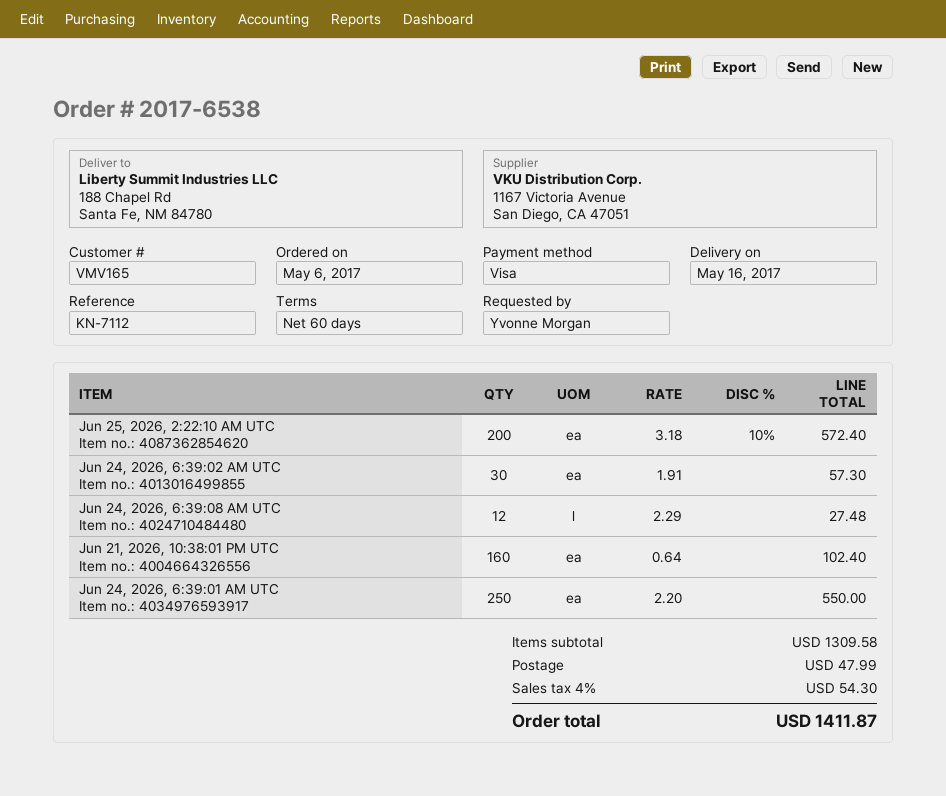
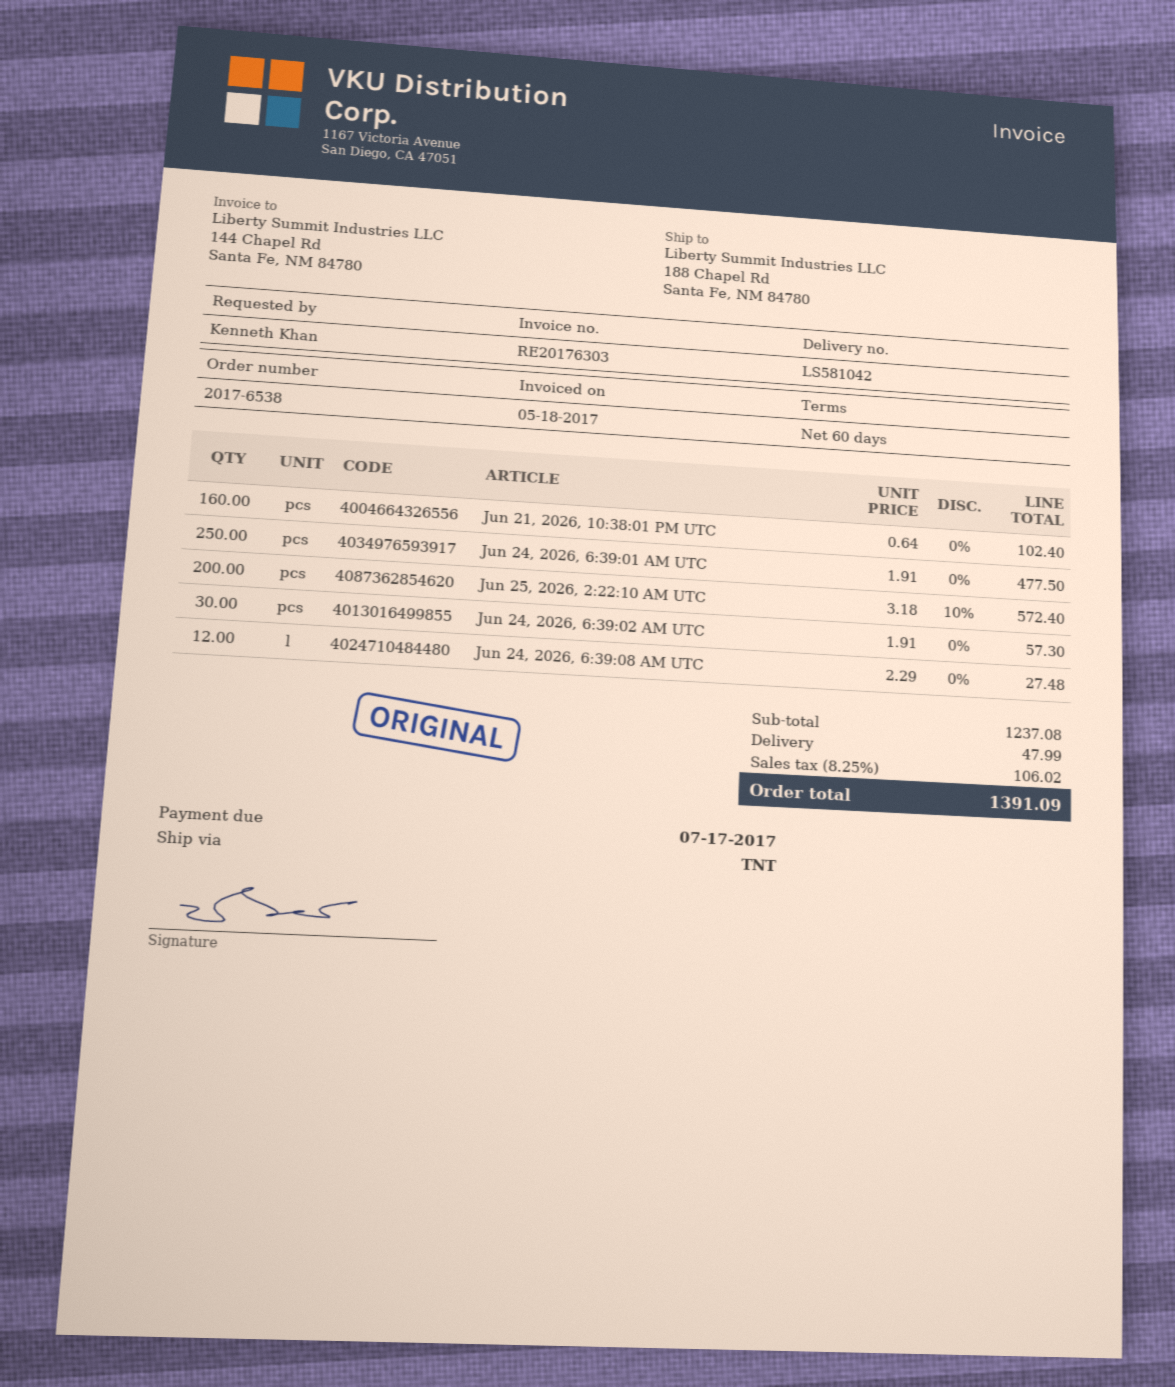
ordered by: Yvonne Morgan -> Kenneth Khan
Jun 24, 2026, 6:39:01 AM UTC: 250 x 2.20 = 550.00 -> 250 x 1.91 = 477.50
subtotal: 1309.58 -> 1237.08
tax: 4% = 54.30 -> 8.25% = 106.02
total: 1411.87 -> 1391.09

